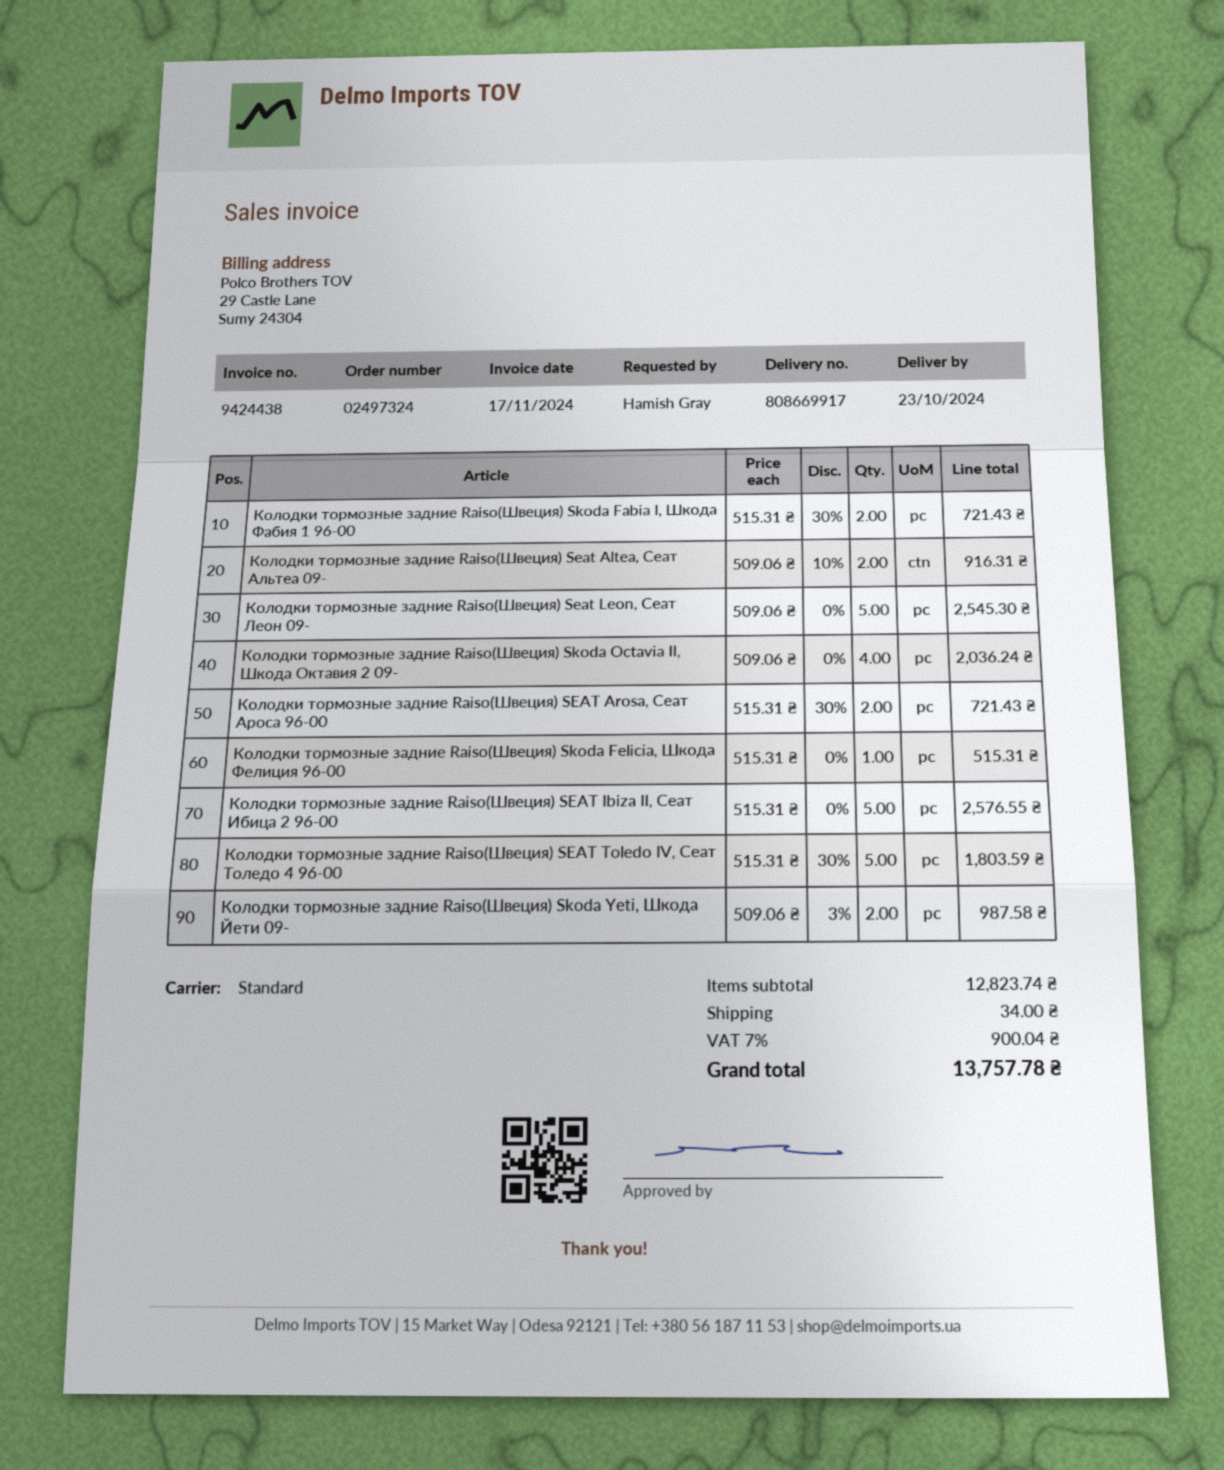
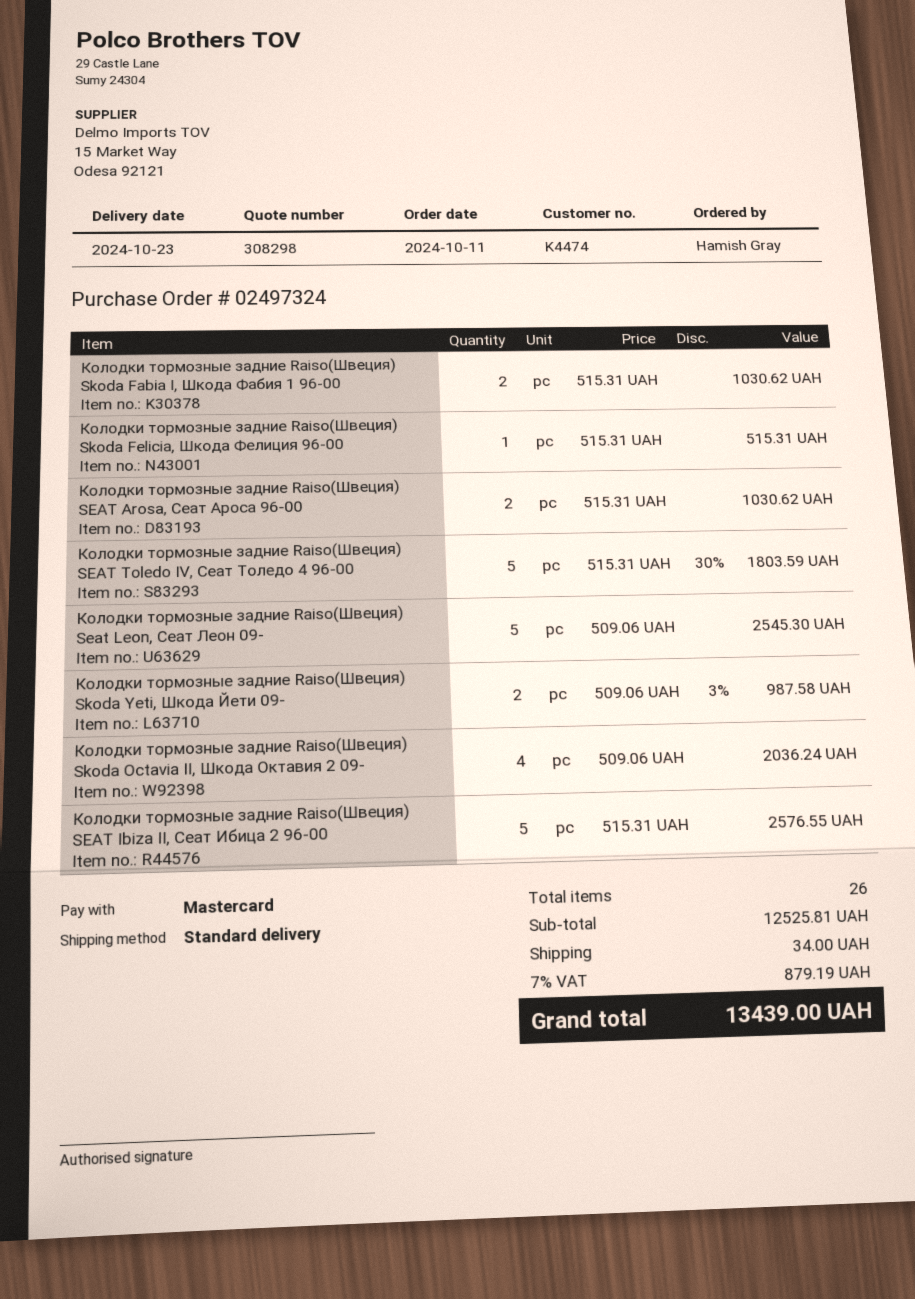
Колодки тормозные задние Raiso(Швеция) Skoda Fabia I, Шкода Фабия 1 96-00: 2 x 515.31 - 30% = 721.43 -> 2 x 515.31 = 1030.62
Колодки тормозные задние Raiso(Швеция) Seat Altea, Сеат Альтеа 09-: 2 x 509.06 - 10% = 916.31 -> none
Колодки тормозные задние Raiso(Швеция) SEAT Arosa, Сеат Ароса 96-00: 2 x 515.31 - 30% = 721.43 -> 2 x 515.31 = 1030.62
subtotal: 12823.74 -> 12525.81
tax: 7% = 900.04 -> 7% = 879.19
total: 13757.78 -> 13439.00

